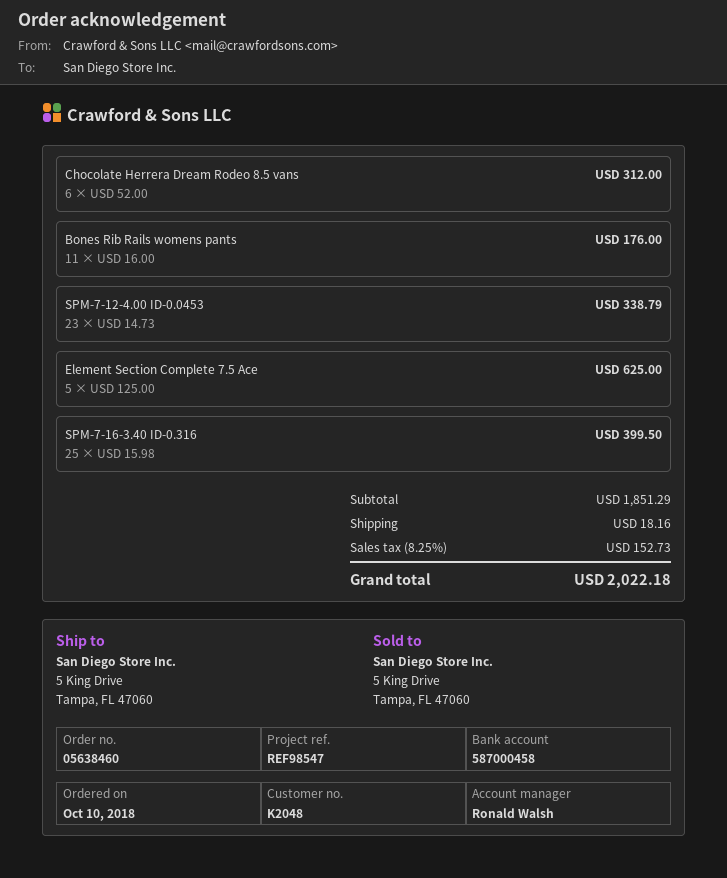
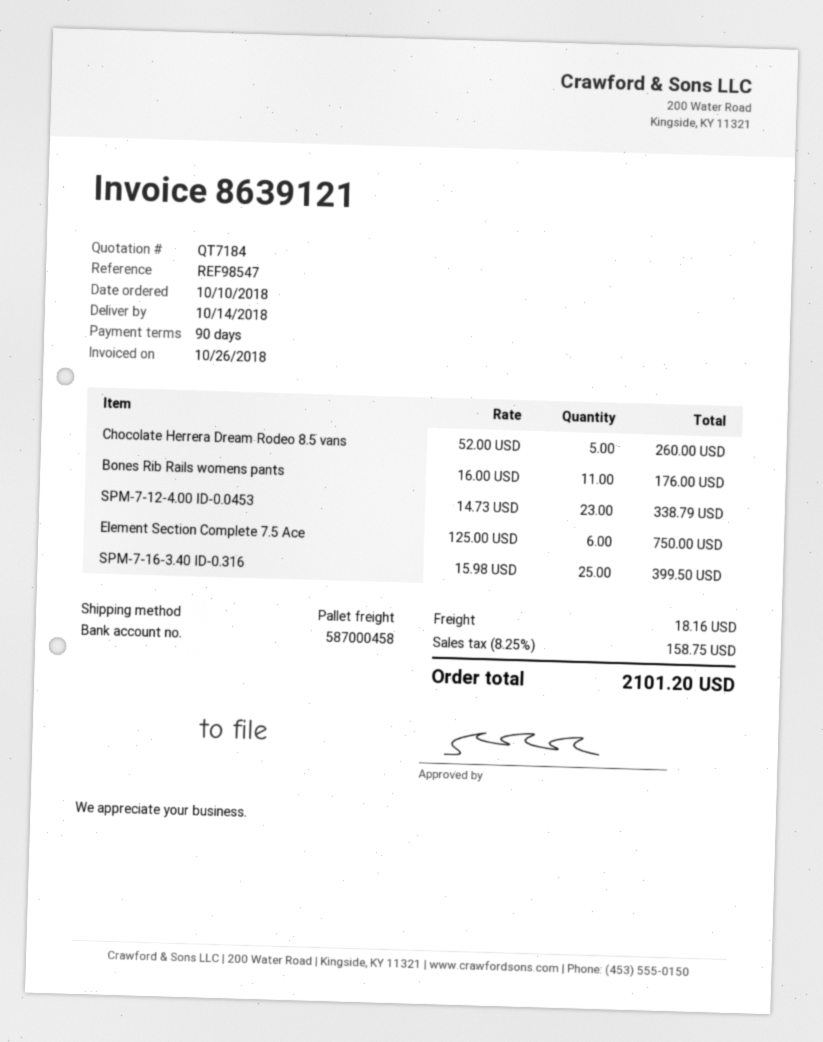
Chocolate Herrera Dream Rodeo 8.5 vans: 6 x 52.00 = 312.00 -> 5 x 52.00 = 260.00
Element Section Complete 7.5 Ace: 5 x 125.00 = 625.00 -> 6 x 125.00 = 750.00
tax: 8.25% = 152.73 -> 8.25% = 158.75
total: 2022.18 -> 2101.20

